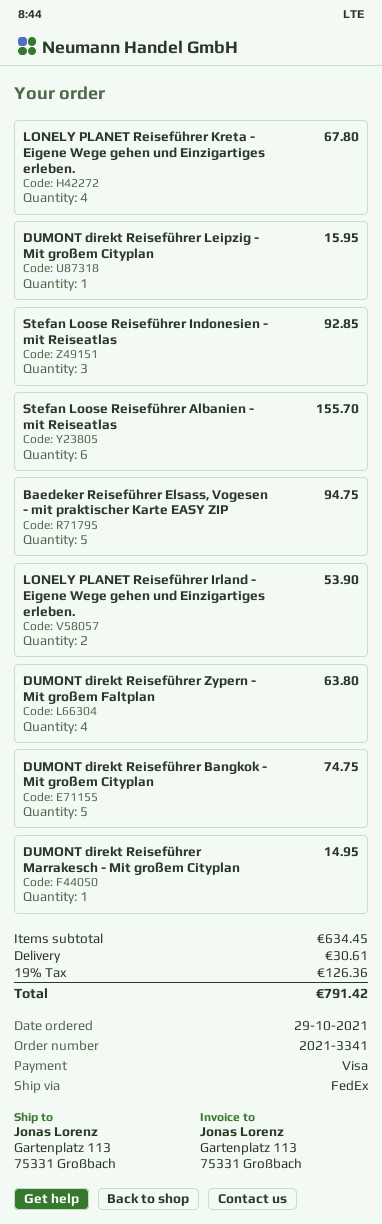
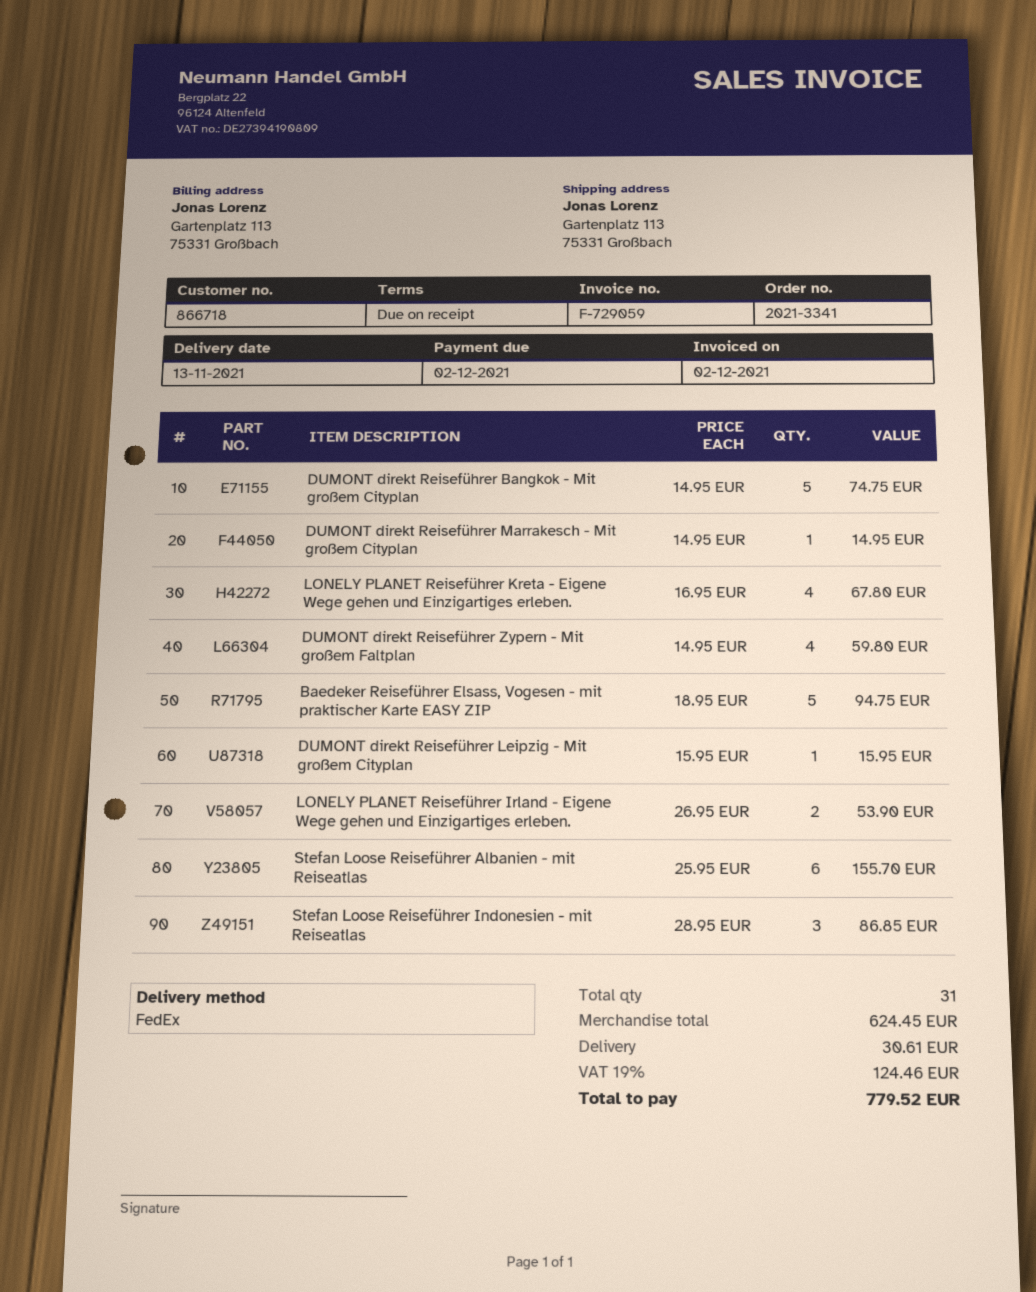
Stefan Loose Reiseführer Indonesien - mit Reiseatlas: 3 for 92.85 -> 3 for 86.85
DUMONT direkt Reiseführer Zypern - Mit großem Faltplan: 4 for 63.80 -> 4 for 59.80
subtotal: 634.45 -> 624.45
tax: 19% = 126.36 -> 19% = 124.46
total: 791.42 -> 779.52

